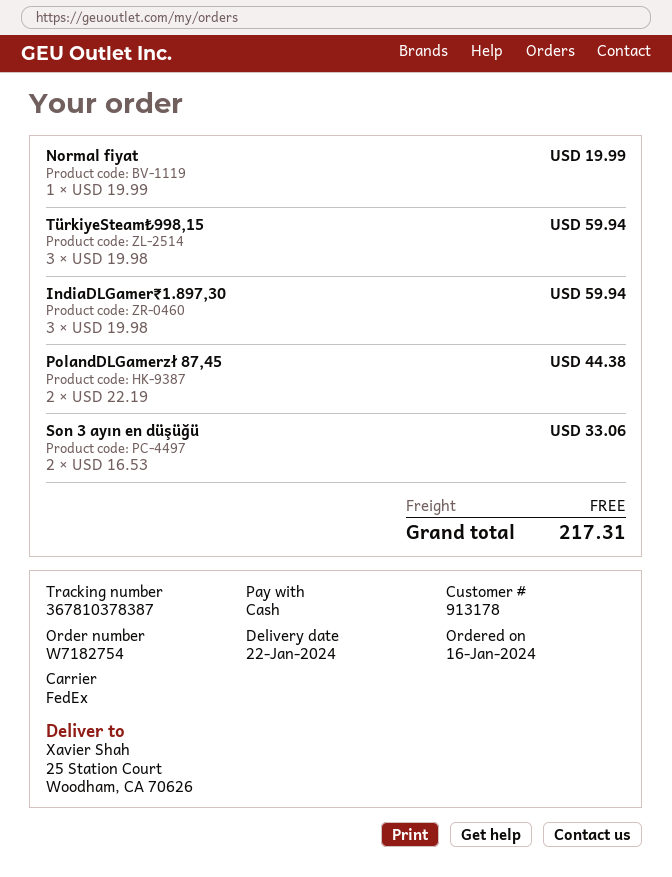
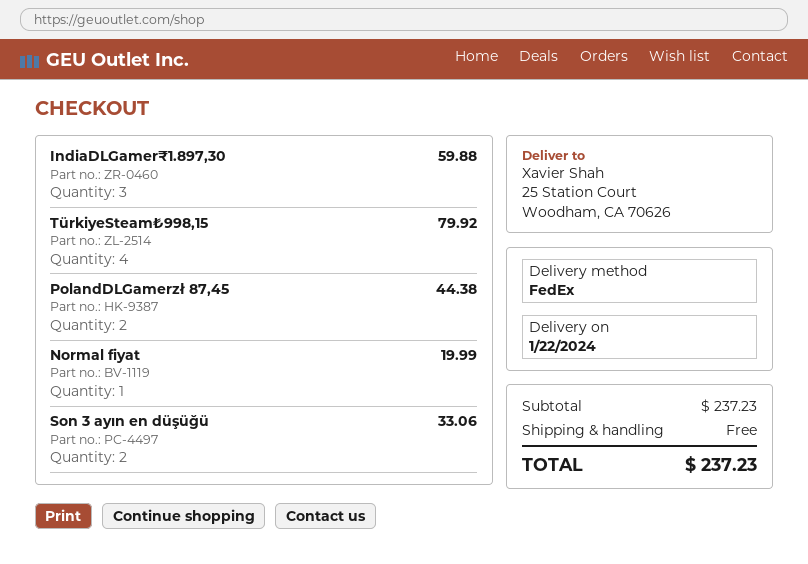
TürkiyeSteam₺998,15: 3 for 59.94 -> 4 for 79.92
IndiaDLGamer₹1.897,30: 3 for 59.94 -> 3 for 59.88
total: 217.31 -> 237.23

